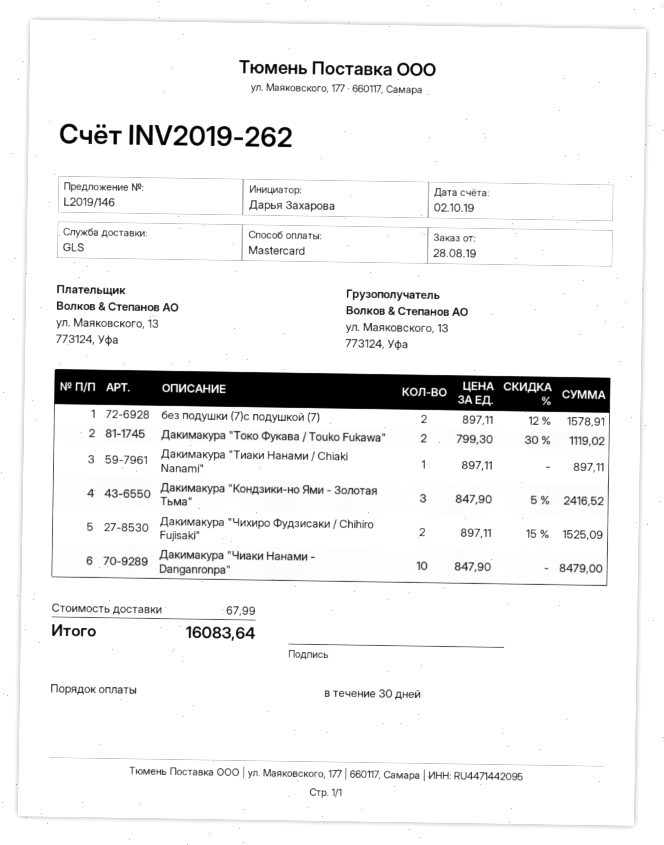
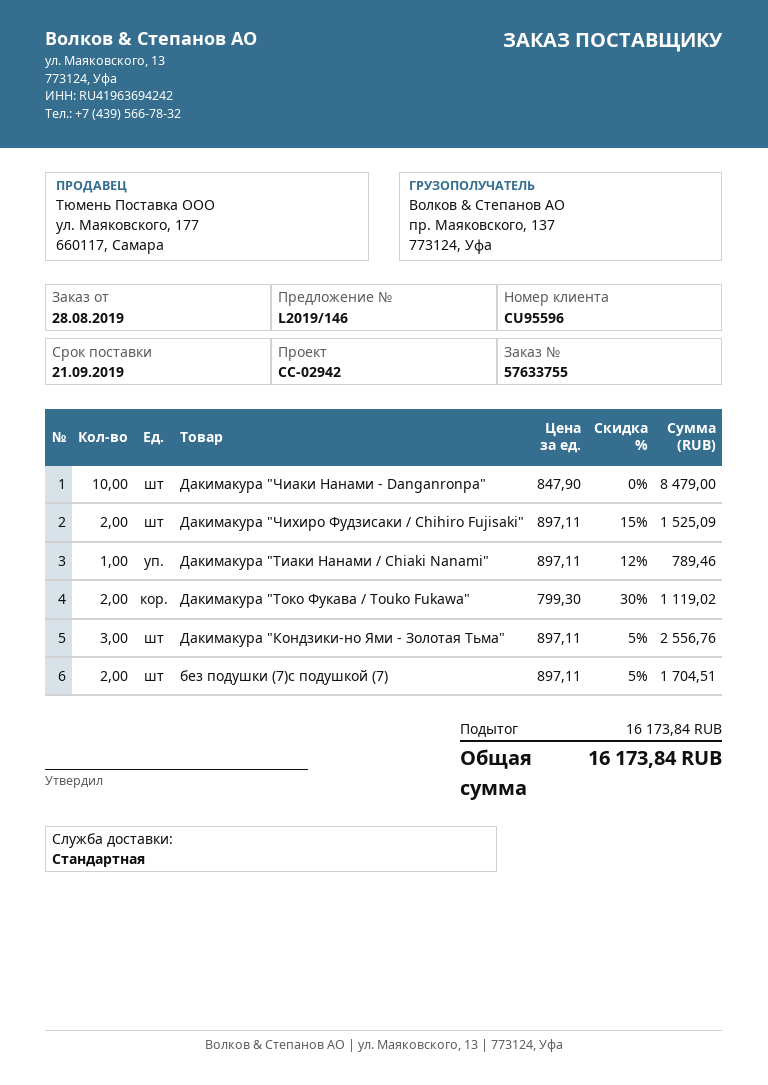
shipping method: GLS -> standard
ship to: ул. Маяковского, 13, 773124, Уфа -> пр. Маяковского, 137, 773124, Уфа
без подушки (7)с подушкой (7): 2 x 897.11 - 12% = 1578.91 -> 2 x 897.11 - 5% = 1704.51
Дакимакура "Тиаки Нанами / Chiaki Nanami": 1 x 897.11 = 897.11 -> 1 x 897.11 - 12% = 789.46
Дакимакура "Кондзики-но Ями - Золотая Тьма": 3 x 847.90 - 5% = 2416.52 -> 3 x 897.11 - 5% = 2556.76
shipping: 67.99 -> none
total: 16083.64 -> 16173.84

